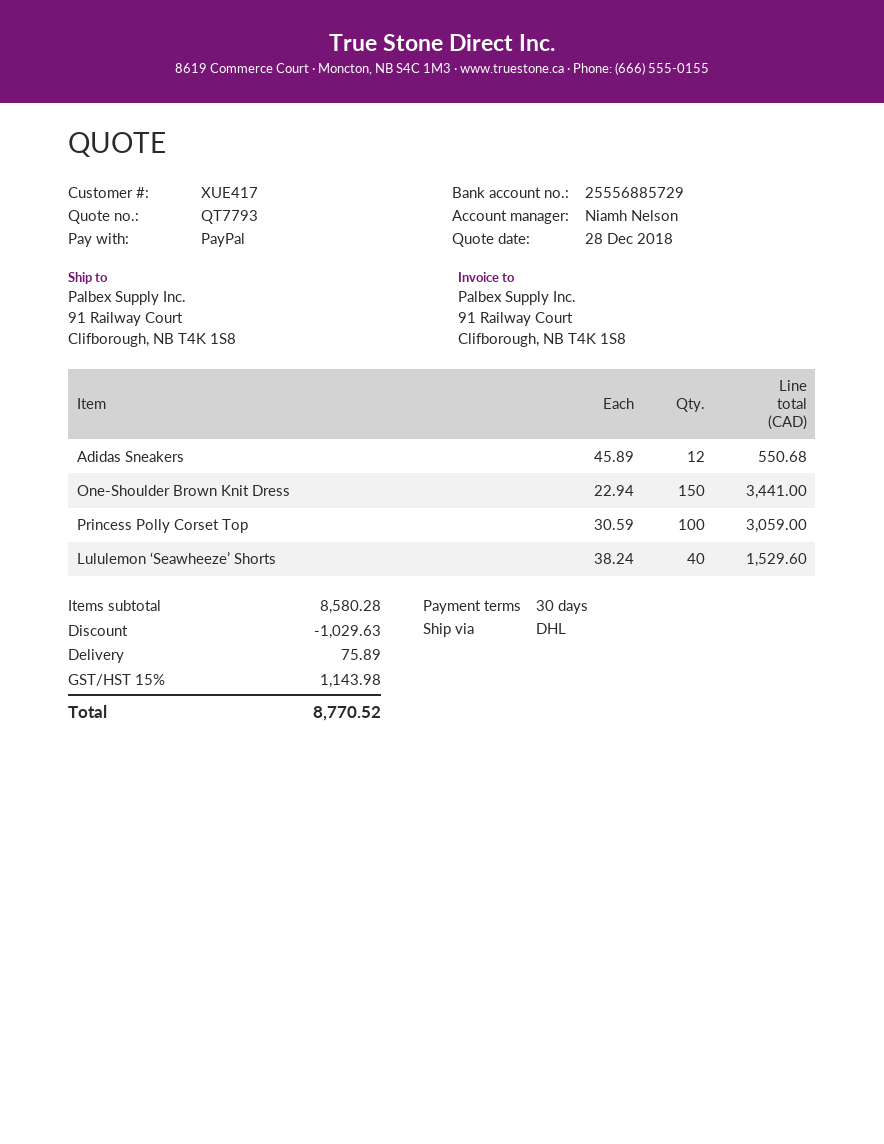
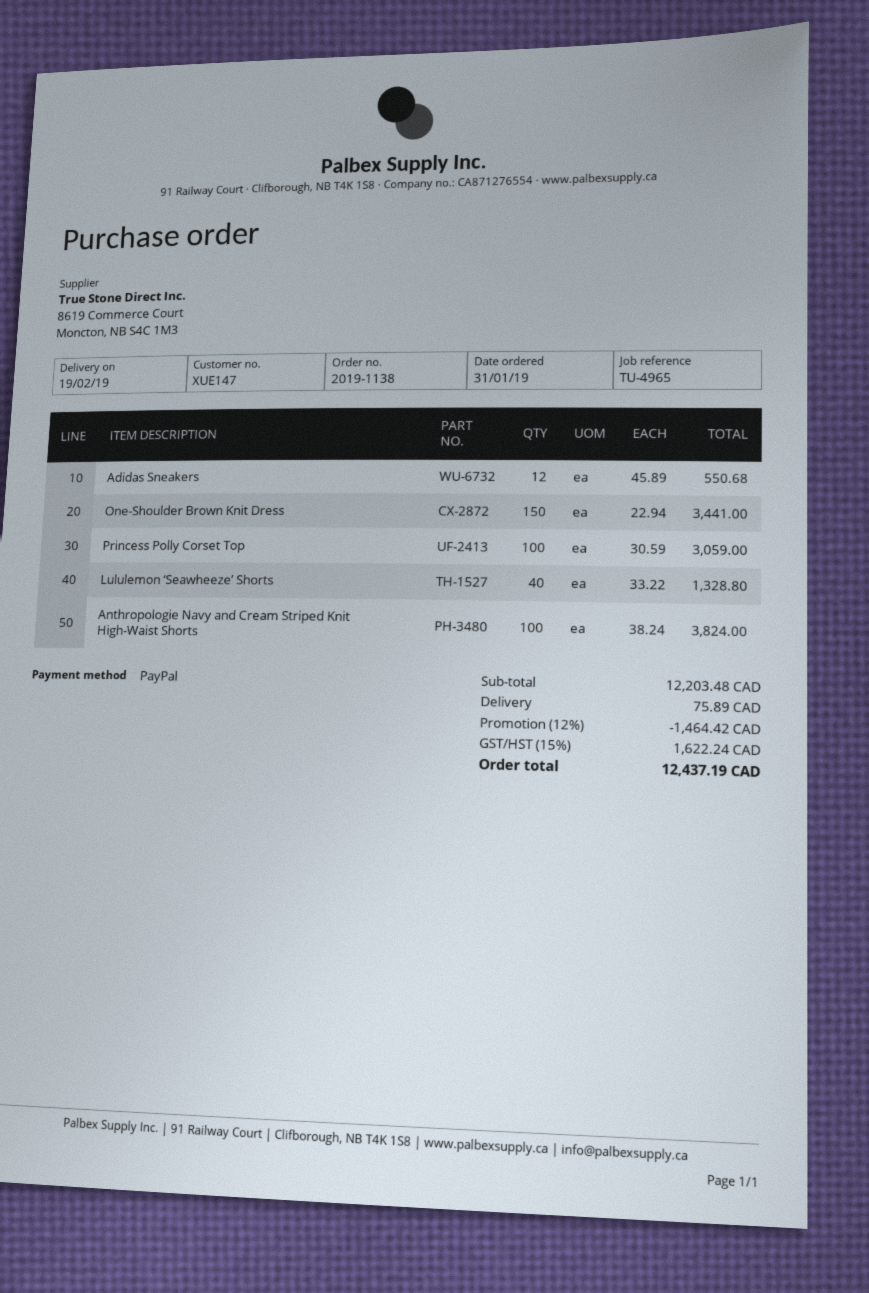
customer number: XUE417 -> XUE147
Lululemon ‘Seawheeze’ Shorts: 40 x 38.24 = 1529.60 -> 40 x 33.22 = 1328.80
Anthropologie Navy and Cream Striped Knit High-Waist Shorts: none -> 100 x 38.24 = 3824.00
subtotal: 8580.28 -> 12203.48
discount: 1029.63 -> 1464.42
tax: 15% = 1143.98 -> 15% = 1622.24
total: 8770.52 -> 12437.19

